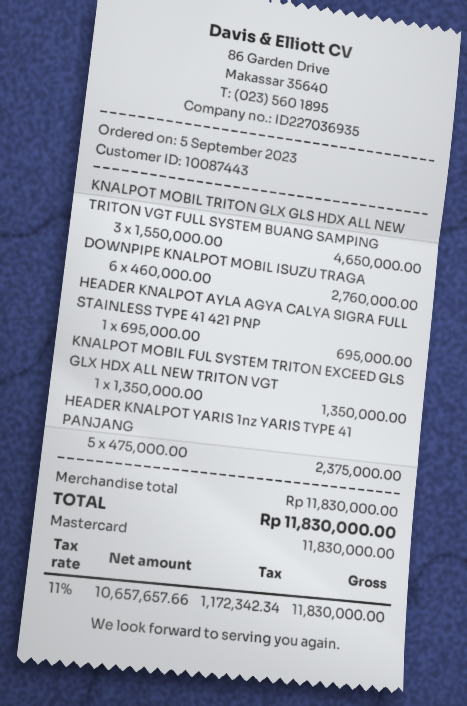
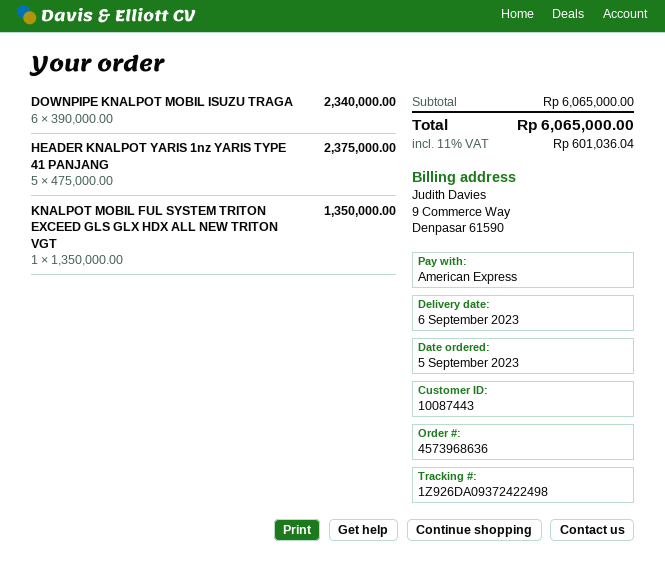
payment method: Mastercard -> American Express
KNALPOT MOBIL TRITON GLX GLS HDX ALL NEW TRITON VGT FULL SYSTEM BUANG SAMPING: 3 x 1550000.00 = 4650000.00 -> none
DOWNPIPE KNALPOT MOBIL ISUZU TRAGA: 6 x 460000.00 = 2760000.00 -> 6 x 390000.00 = 2340000.00
HEADER KNALPOT AYLA AGYA CALYA SIGRA FULL STAINLESS TYPE 41 421 PNP: 1 x 695000.00 = 695000.00 -> none
subtotal: 11830000.00 -> 6065000.00
tax: 11% = 1172342.34 -> 11% = 601036.04
total: 11830000.00 -> 6065000.00

